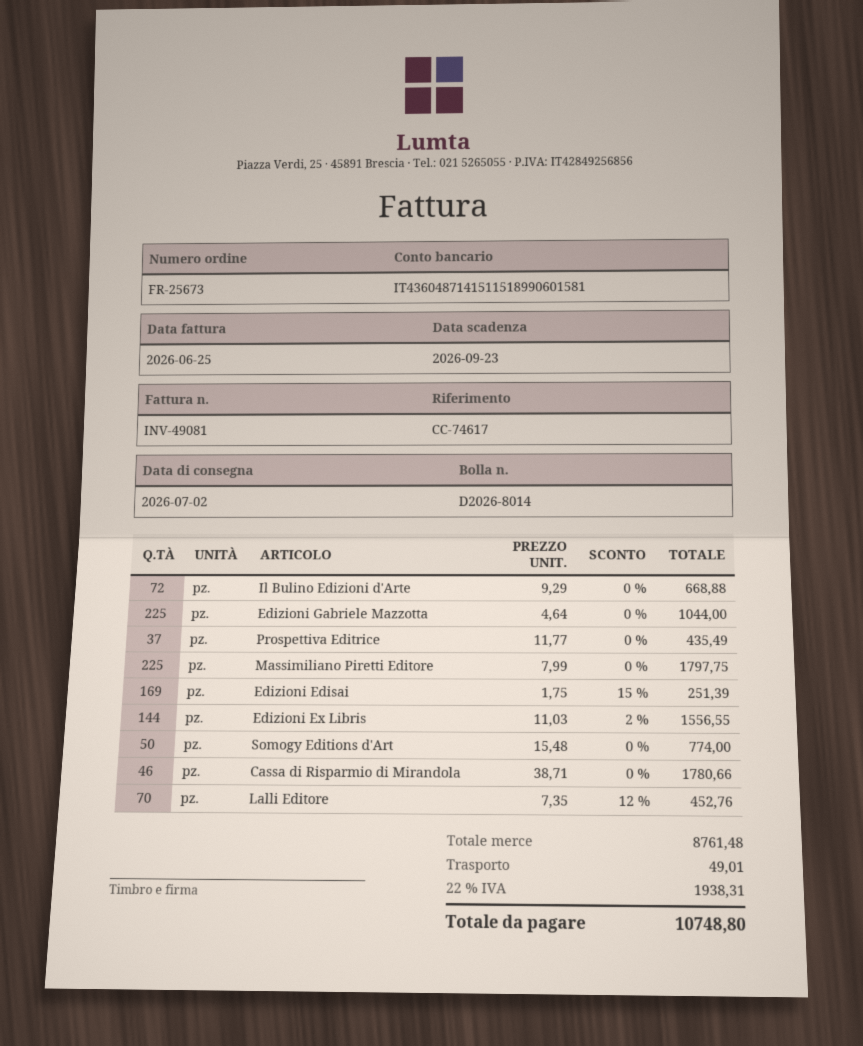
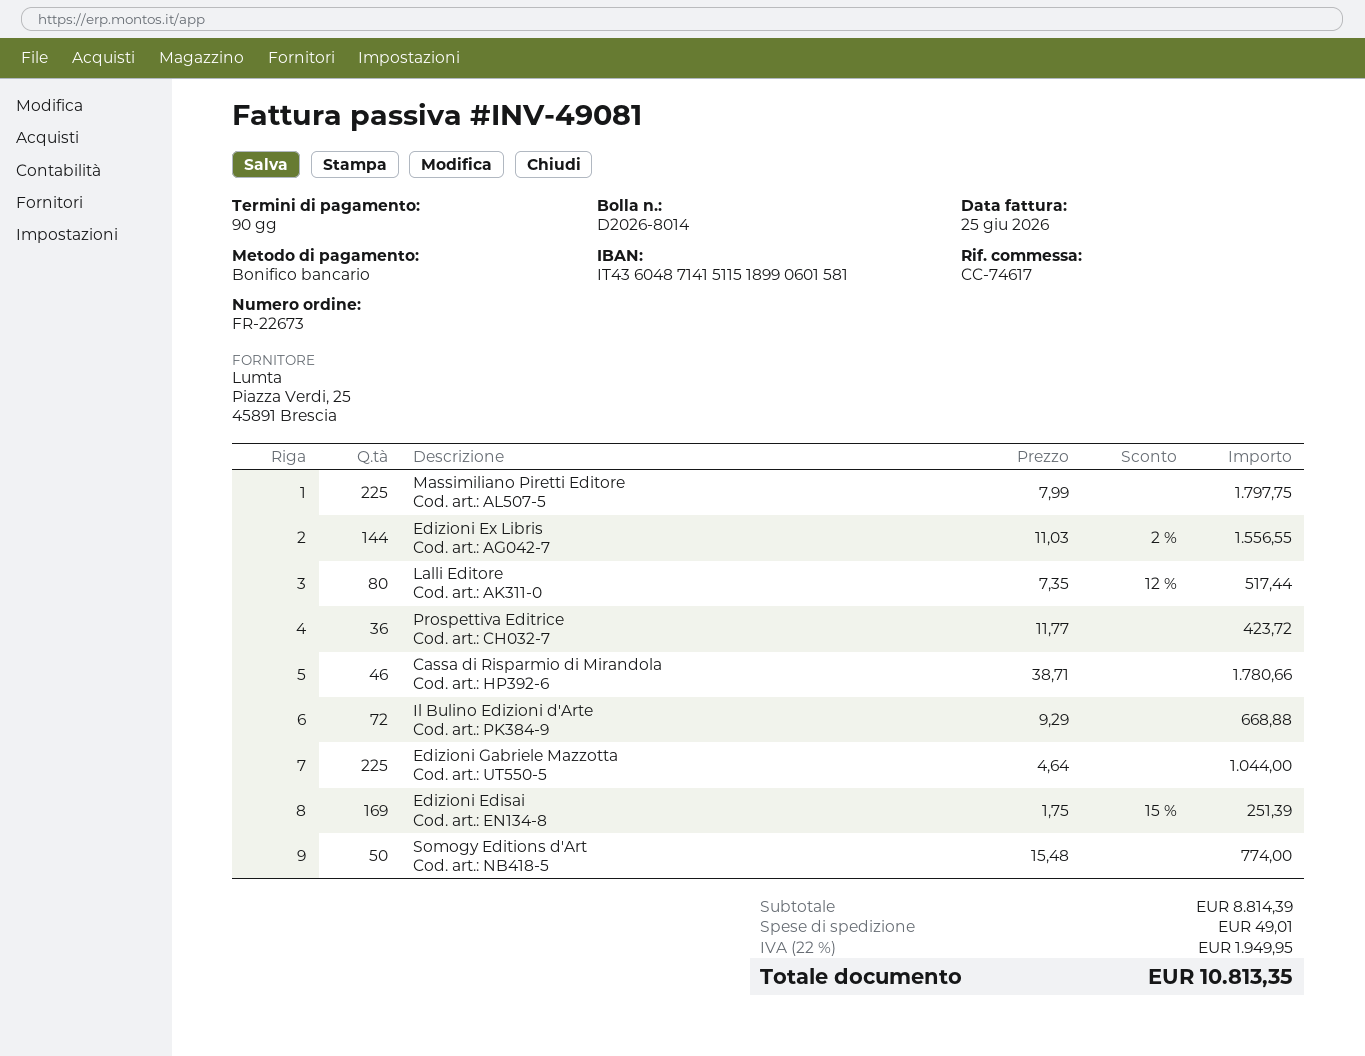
order number: FR-25673 -> FR-22673
Prospettiva Editrice: 37 x 11.77 = 435.49 -> 36 x 11.77 = 423.72
Lalli Editore: 70 x 7.35 - 12% = 452.76 -> 80 x 7.35 - 12% = 517.44
subtotal: 8761.48 -> 8814.39
tax: 22% = 1938.31 -> 22% = 1949.95
total: 10748.80 -> 10813.35

